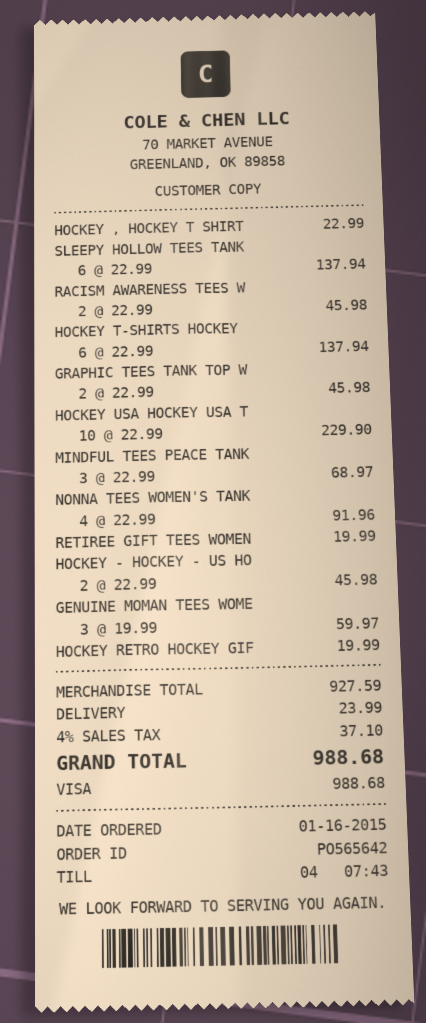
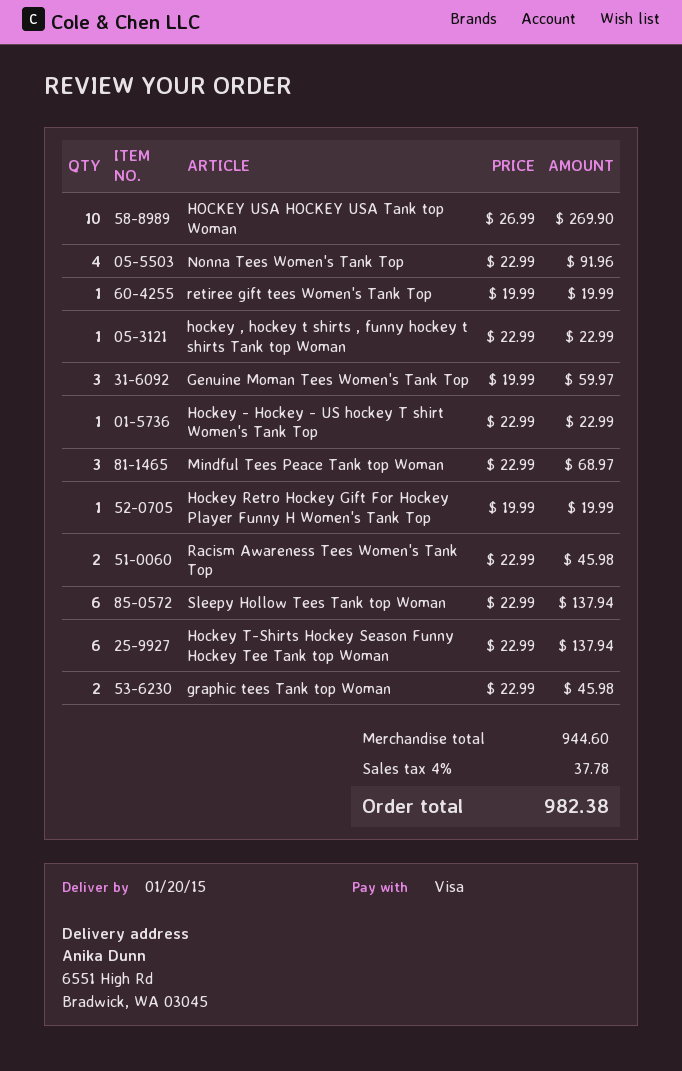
HOCKEY USA HOCKEY USA T: 10 x 22.99 = 229.90 -> 10 x 26.99 = 269.90
HOCKEY - HOCKEY - US HO: 2 x 22.99 = 45.98 -> 1 x 22.99 = 22.99
subtotal: 927.59 -> 944.60
shipping: 23.99 -> none
tax: 4% = 37.10 -> 4% = 37.78
total: 988.68 -> 982.38

